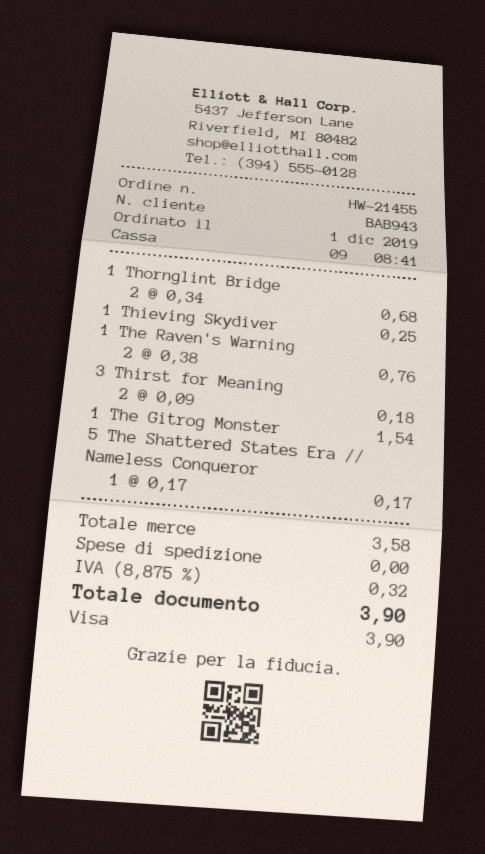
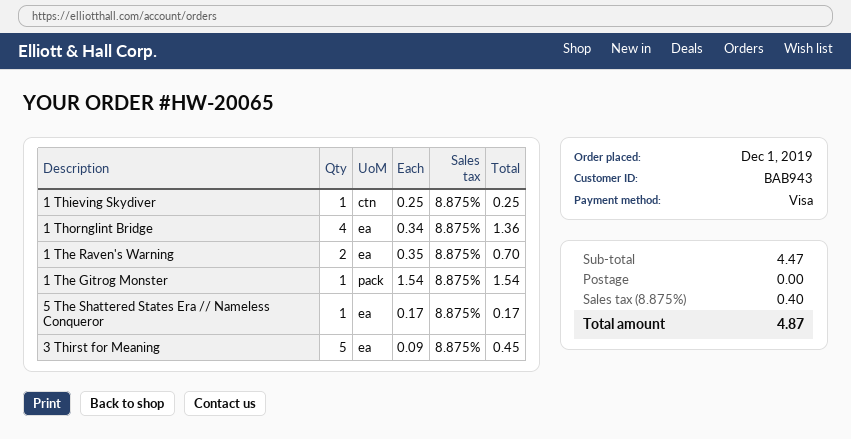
order number: HW-21455 -> HW-20065
1 Thornglint Bridge: 2 x 0.34 = 0.68 -> 4 x 0.34 = 1.36
1 The Raven's Warning: 2 x 0.38 = 0.76 -> 2 x 0.35 = 0.70
3 Thirst for Meaning: 2 x 0.09 = 0.18 -> 5 x 0.09 = 0.45
subtotal: 3.58 -> 4.47
tax: 8.875% = 0.32 -> 8.875% = 0.40
total: 3.90 -> 4.87

